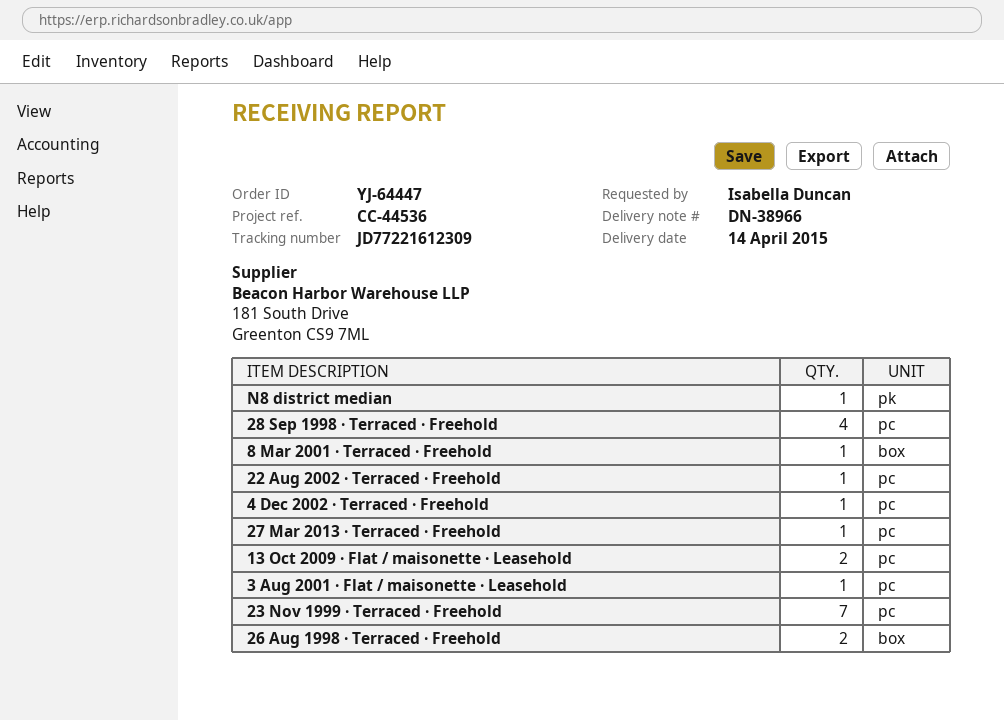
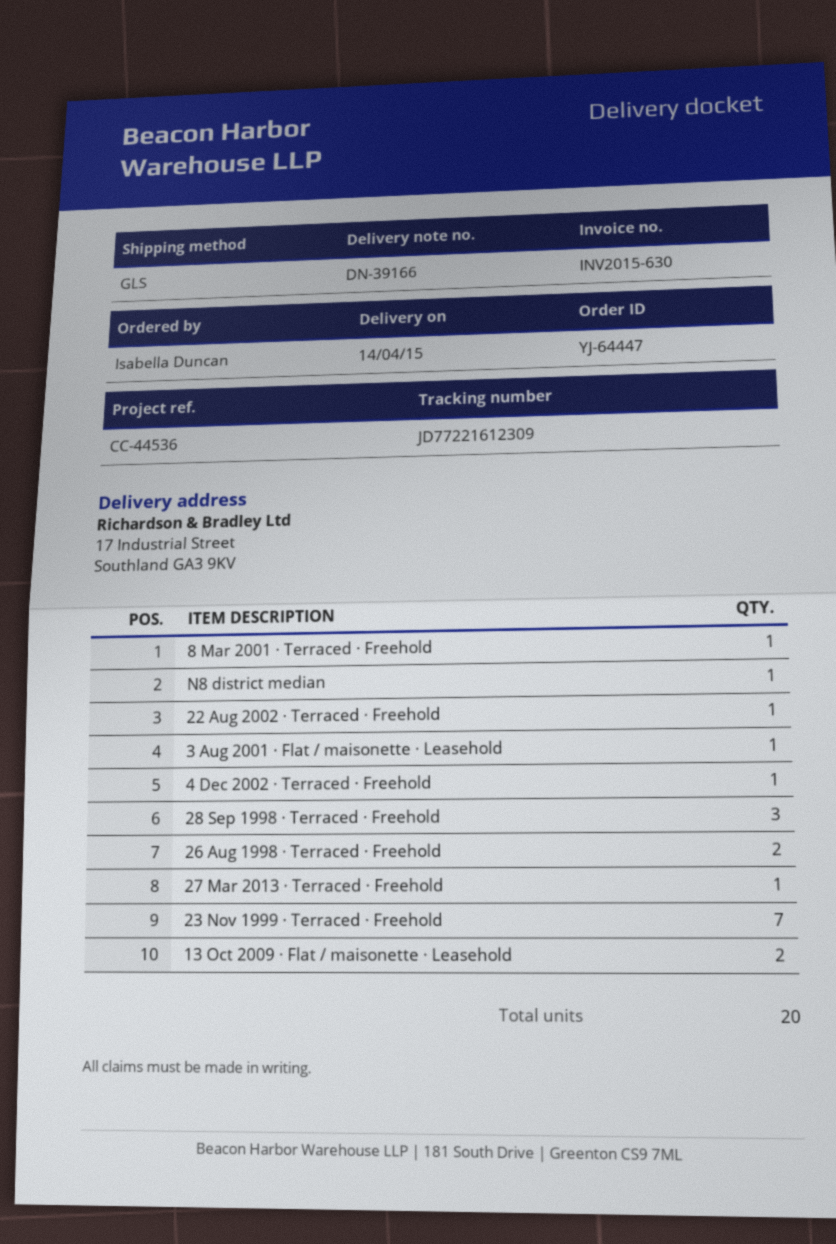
delivery note number: DN-38966 -> DN-39166
28 Sep 1998 · Terraced · Freehold: 4 -> 3

